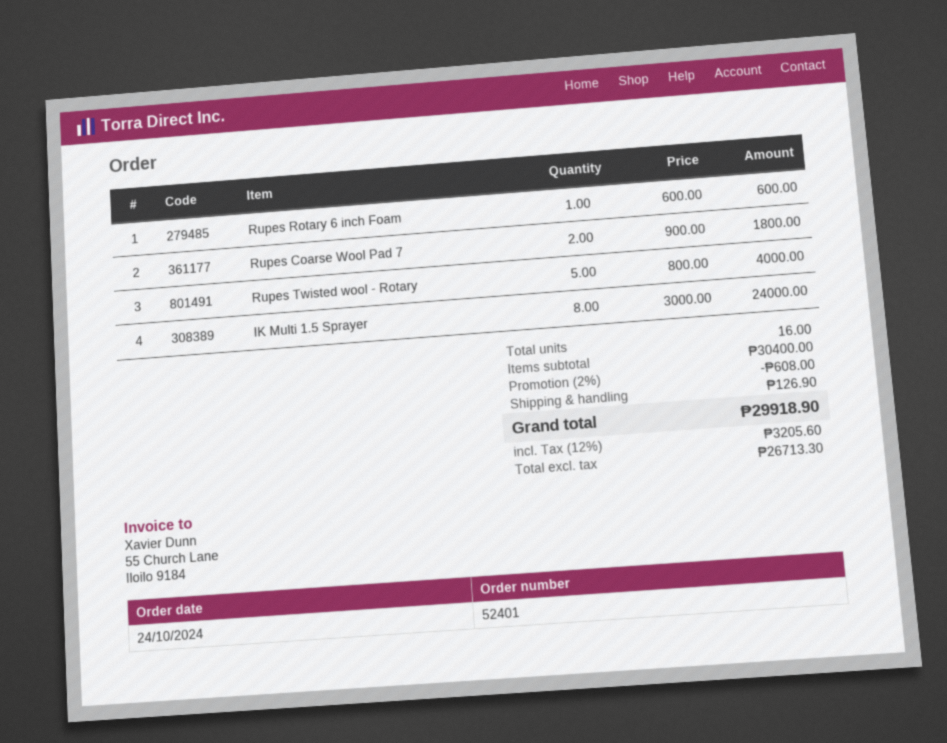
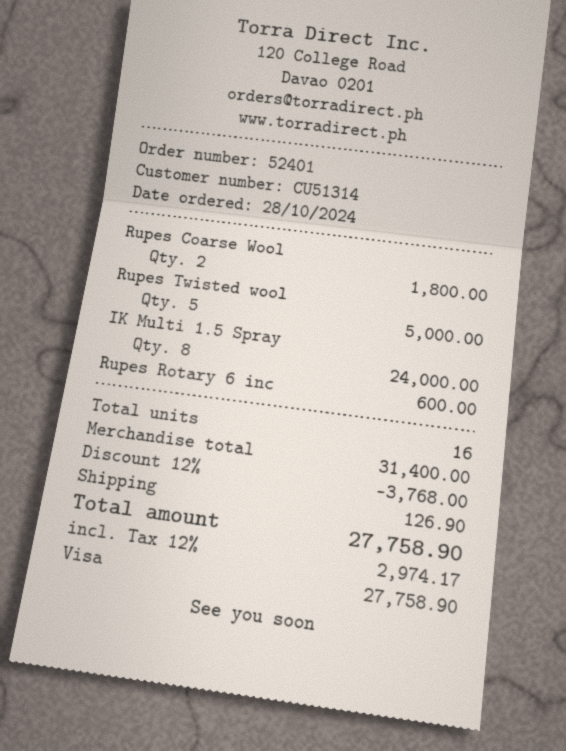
order date: 2024-10-24 -> 2024-10-28
Rupes Twisted wool - Rotary: 5 for 4000.00 -> 5 for 5000.00
subtotal: 30400.00 -> 31400.00
discount: 2% = 608.00 -> 12% = 3768.00
tax: 12% = 3205.60 -> 12% = 2974.17
total: 29918.90 -> 27758.90

